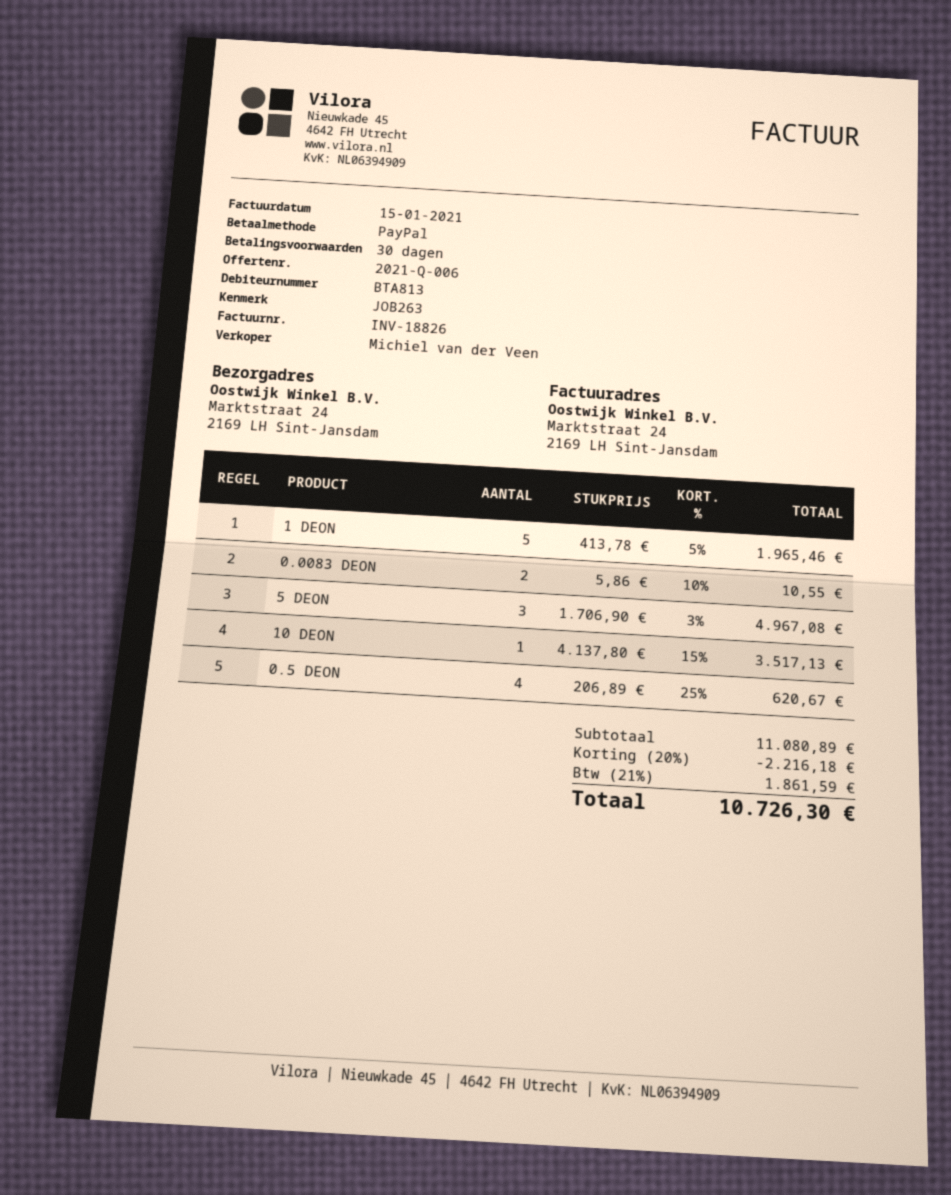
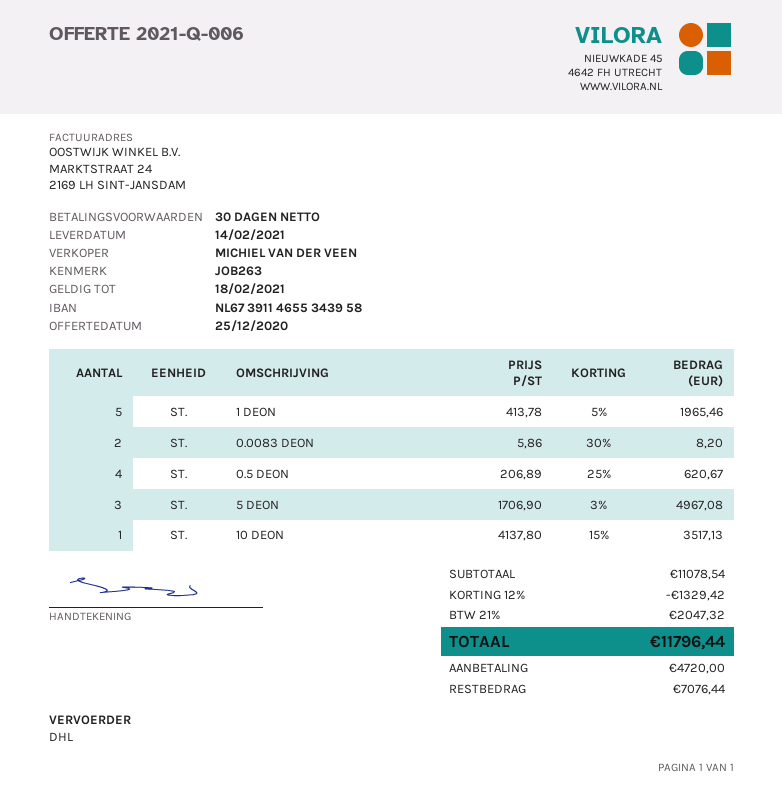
0.0083 DEON: 2 x 5.86 - 10% = 10.55 -> 2 x 5.86 - 30% = 8.20
subtotal: 11080.89 -> 11078.54
discount: 20% = 2216.18 -> 12% = 1329.42
tax: 21% = 1861.59 -> 21% = 2047.32
total: 10726.30 -> 11796.44

